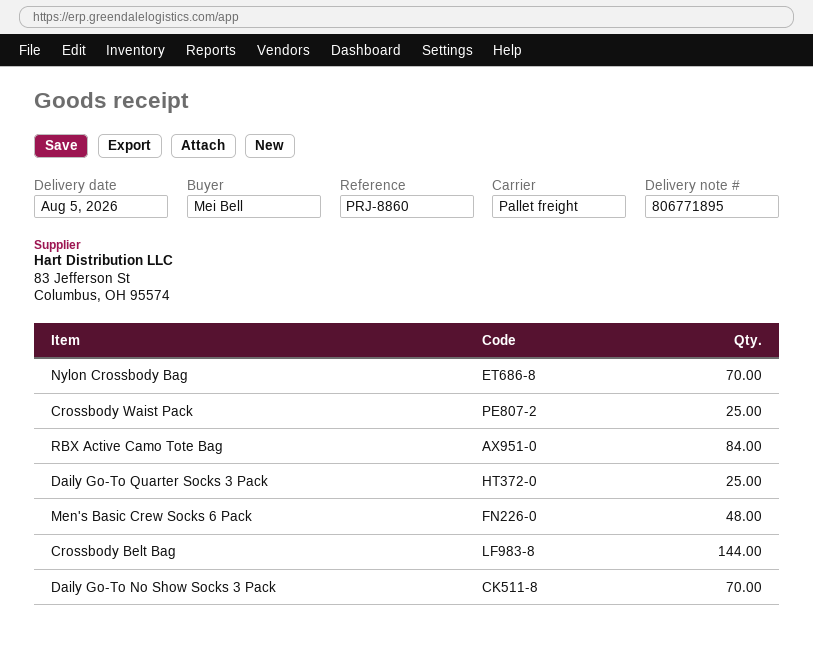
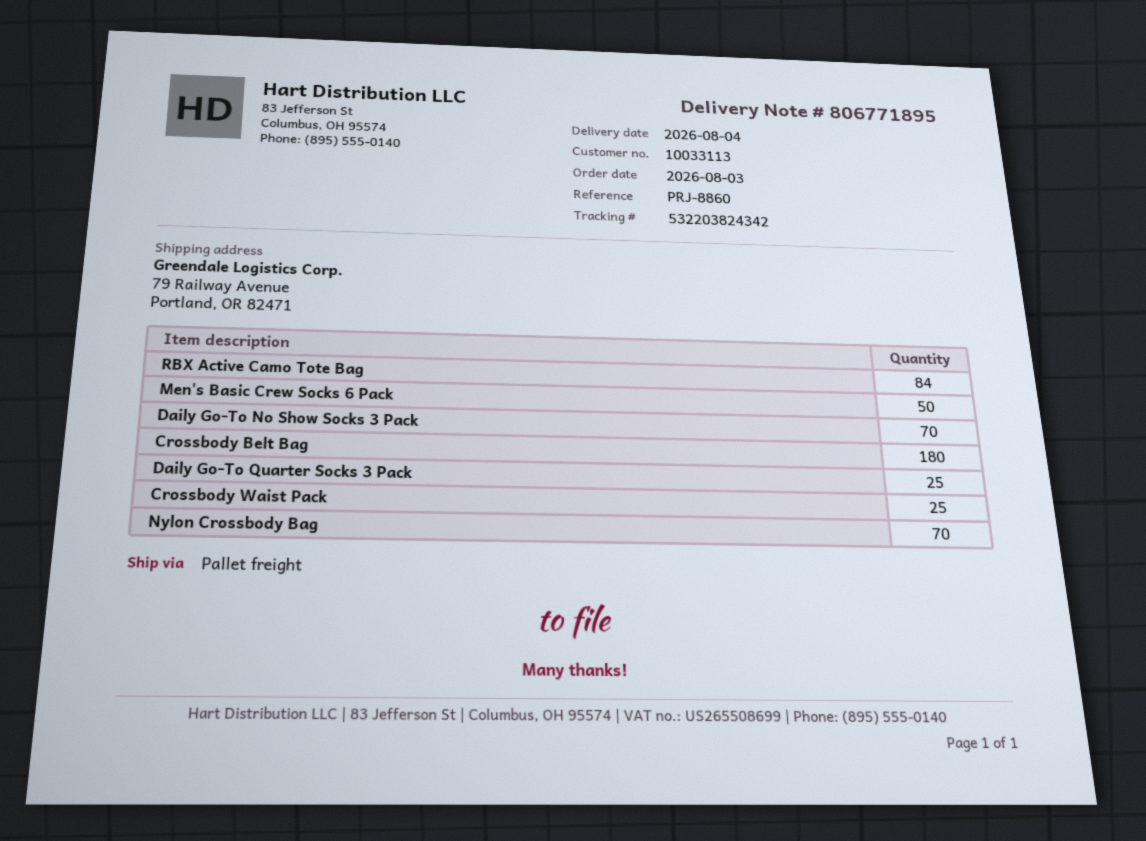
delivery date: 2026-08-05 -> 2026-08-04
Men's Basic Crew Socks 6 Pack: 48 -> 50
Crossbody Belt Bag: 144 -> 180

